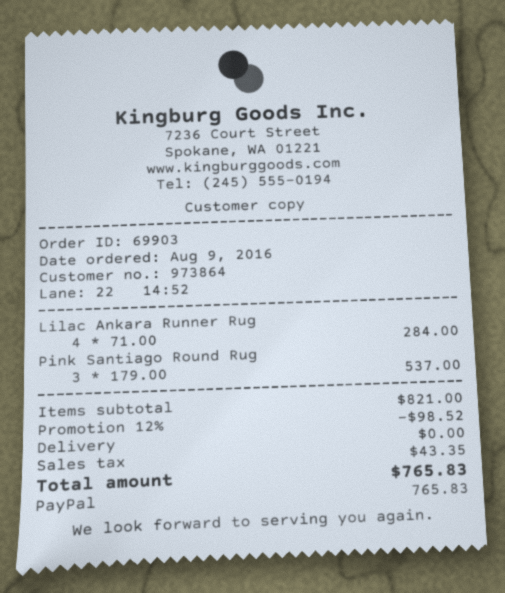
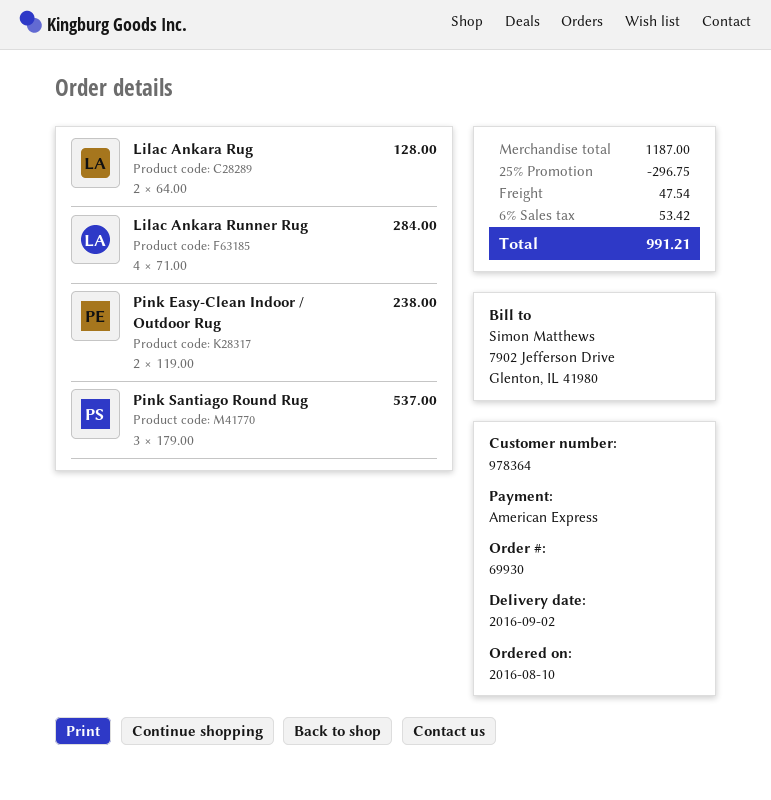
order number: 69903 -> 69930
order date: 2016-08-09 -> 2016-08-10
customer number: 973864 -> 978364
payment method: PayPal -> American Express
Lilac Ankara Rug: none -> 2 x 64.00 = 128.00
Pink Easy-Clean Indoor / Outdoor Rug: none -> 2 x 119.00 = 238.00
subtotal: 821.00 -> 1187.00
discount: 12% = 98.52 -> 25% = 296.75
shipping: 0.00 -> 47.54
tax: 43.35 -> 53.42
total: 765.83 -> 991.21

